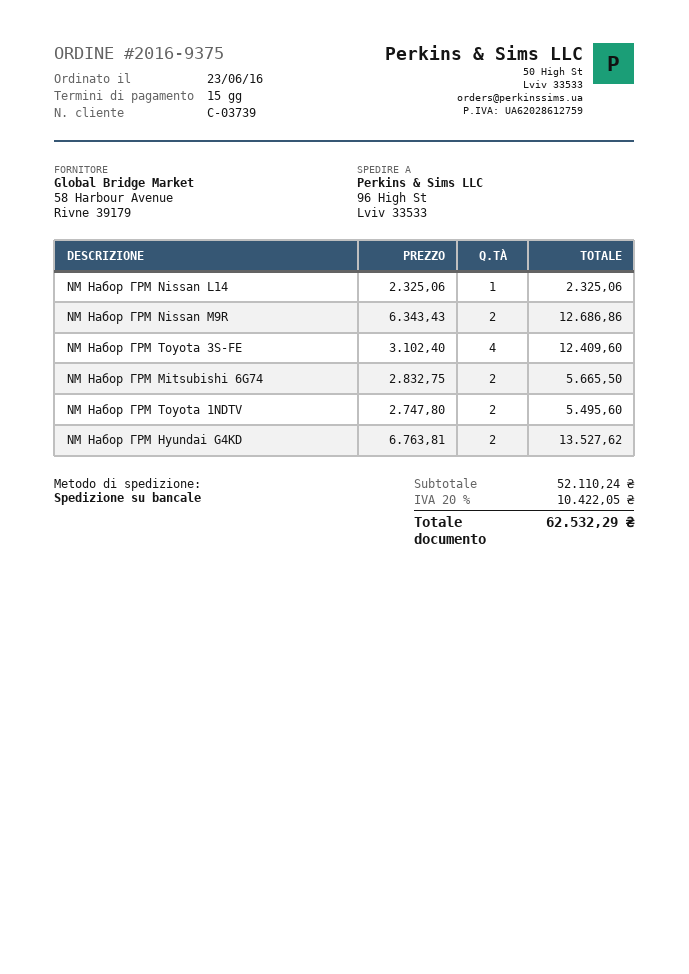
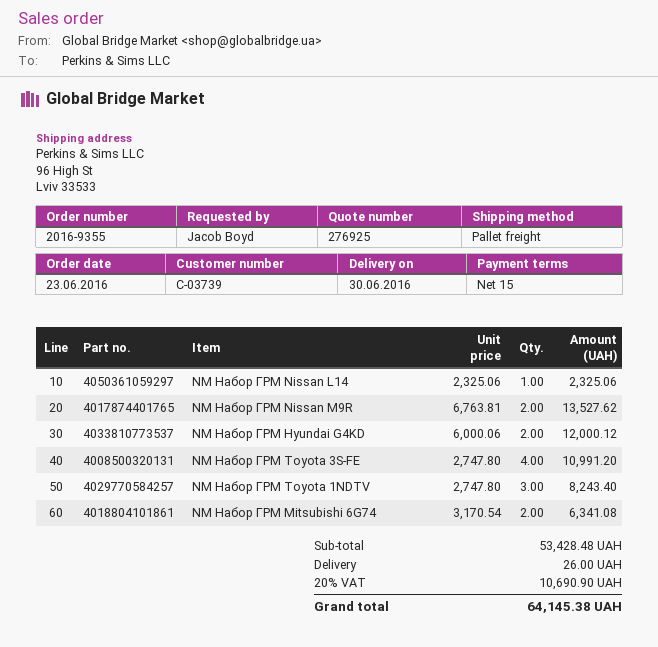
order number: 2016-9375 -> 2016-9355
NM Набор ГРМ Nissan M9R: 2 x 6343.43 = 12686.86 -> 2 x 6763.81 = 13527.62
NM Набор ГРМ Toyota 3S-FE: 4 x 3102.40 = 12409.60 -> 4 x 2747.80 = 10991.20
NM Набор ГРМ Mitsubishi 6G74: 2 x 2832.75 = 5665.50 -> 2 x 3170.54 = 6341.08
NM Набор ГРМ Toyota 1NDTV: 2 x 2747.80 = 5495.60 -> 3 x 2747.80 = 8243.40
NM Набор ГРМ Hyundai G4KD: 2 x 6763.81 = 13527.62 -> 2 x 6000.06 = 12000.12
subtotal: 52110.24 -> 53428.48
shipping: none -> 26.00
tax: 20% = 10422.05 -> 20% = 10690.90
total: 62532.29 -> 64145.38

